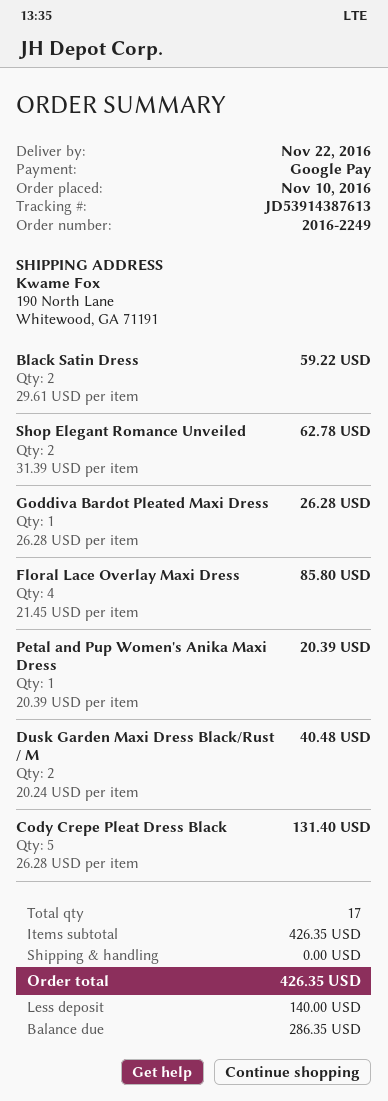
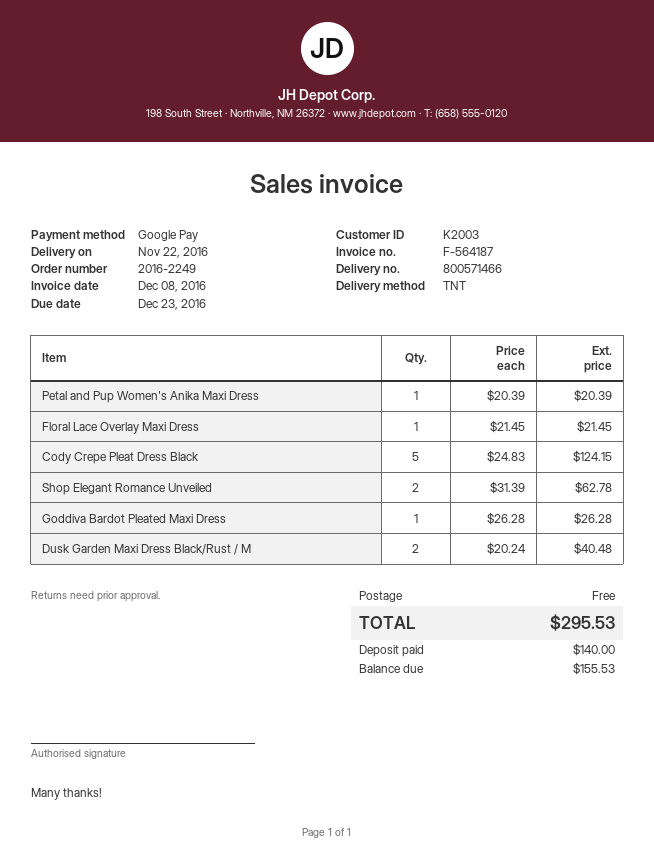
Black Satin Dress: 2 x 29.61 = 59.22 -> none
Floral Lace Overlay Maxi Dress: 4 x 21.45 = 85.80 -> 1 x 21.45 = 21.45
Cody Crepe Pleat Dress Black: 5 x 26.28 = 131.40 -> 5 x 24.83 = 124.15
total: 426.35 -> 295.53
balance: 286.35 -> 155.53

